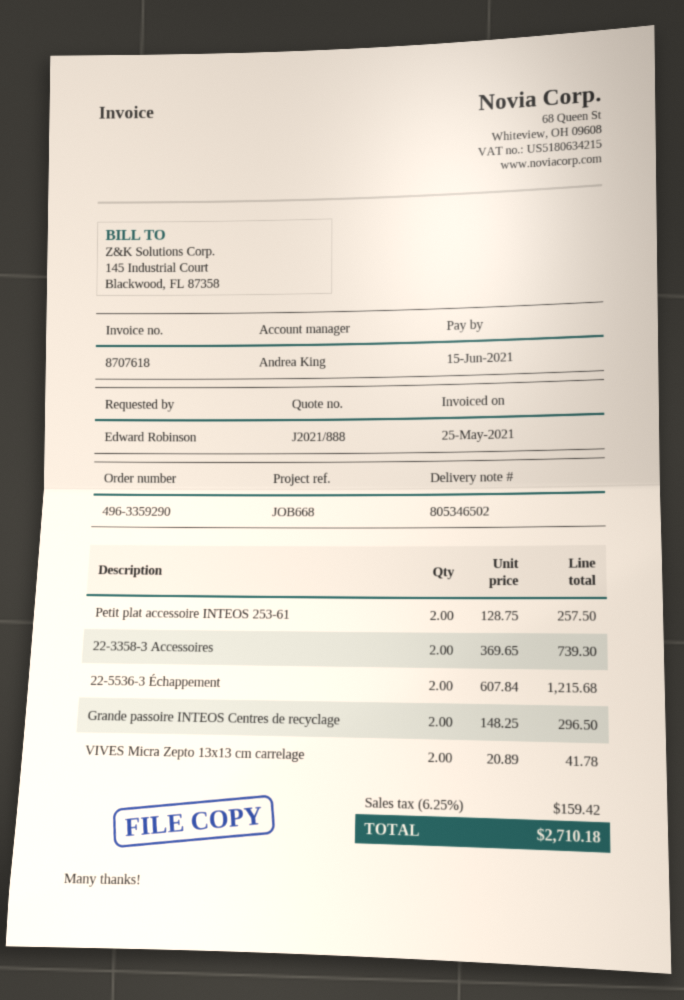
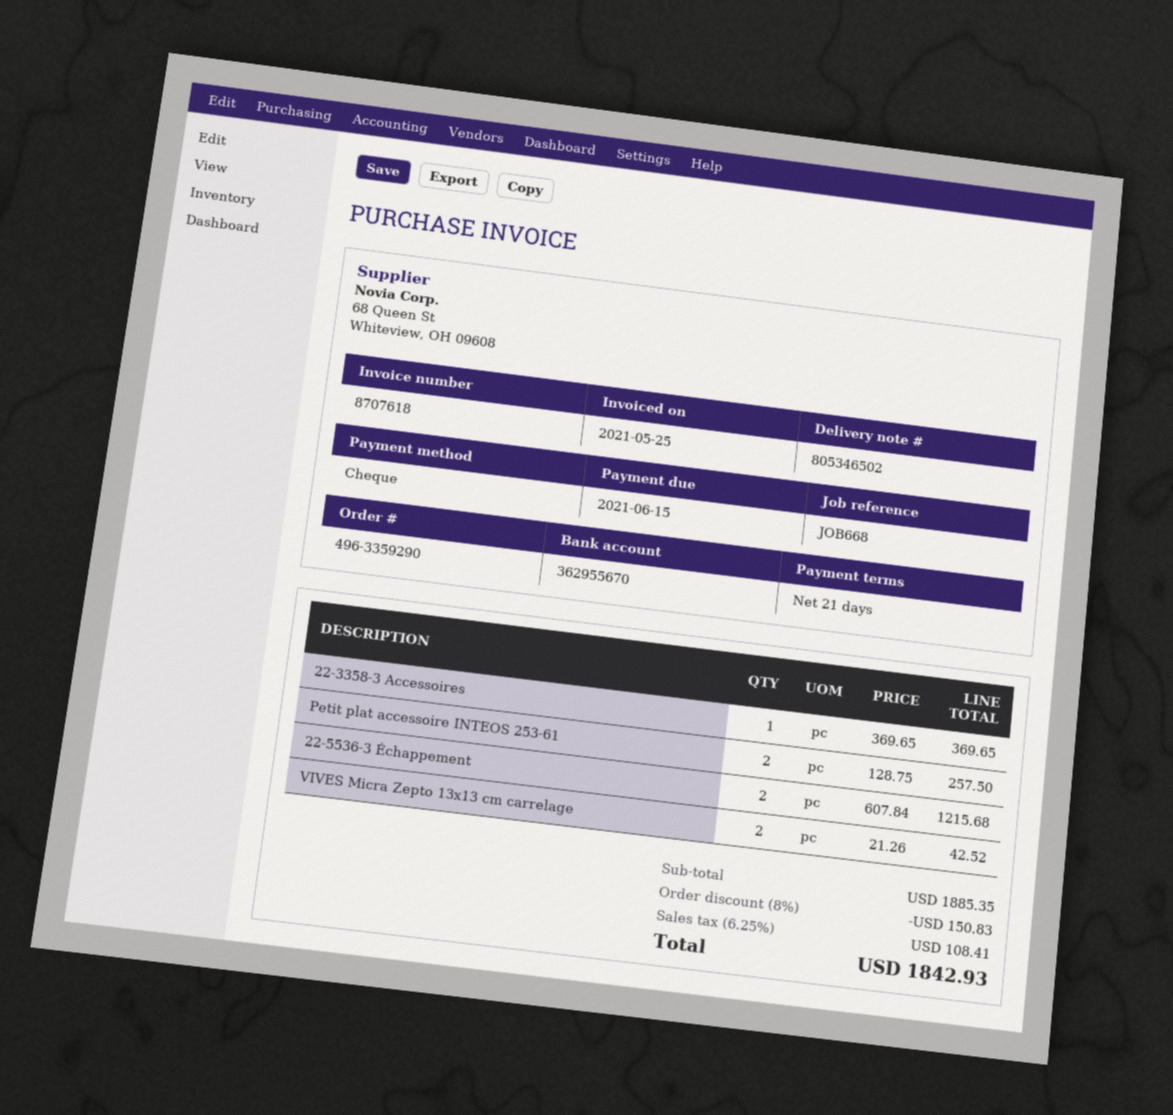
22-3358-3 Accessoires: 2 x 369.65 = 739.30 -> 1 x 369.65 = 369.65
Grande passoire INTEOS Centres de recyclage: 2 x 148.25 = 296.50 -> none
VIVES Micra Zepto 13x13 cm carrelage: 2 x 20.89 = 41.78 -> 2 x 21.26 = 42.52
discount: none -> 8% = 150.83
tax: 6.25% = 159.42 -> 6.25% = 108.41
total: 2710.18 -> 1842.93

